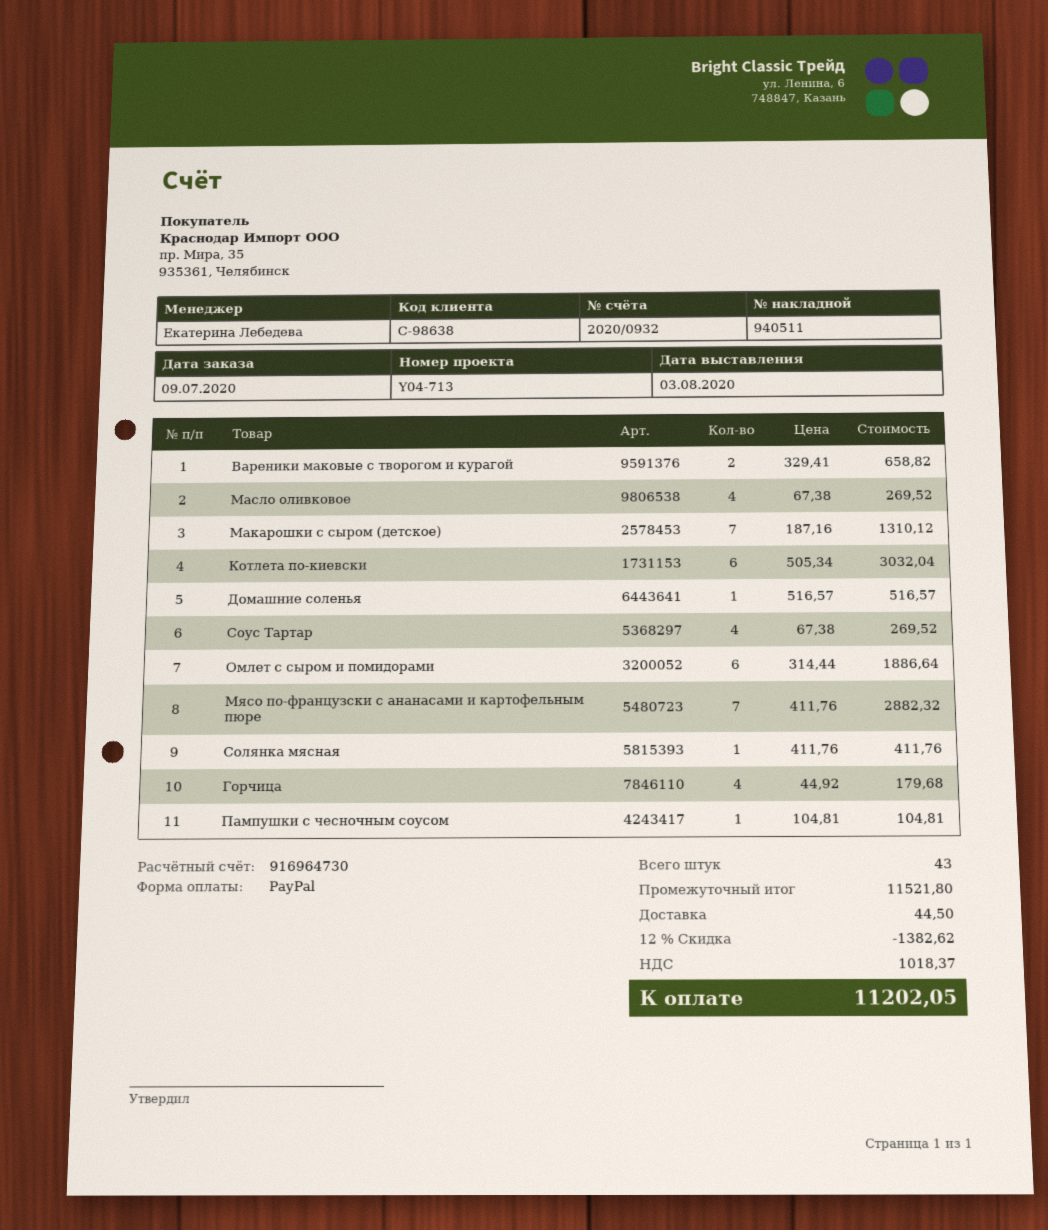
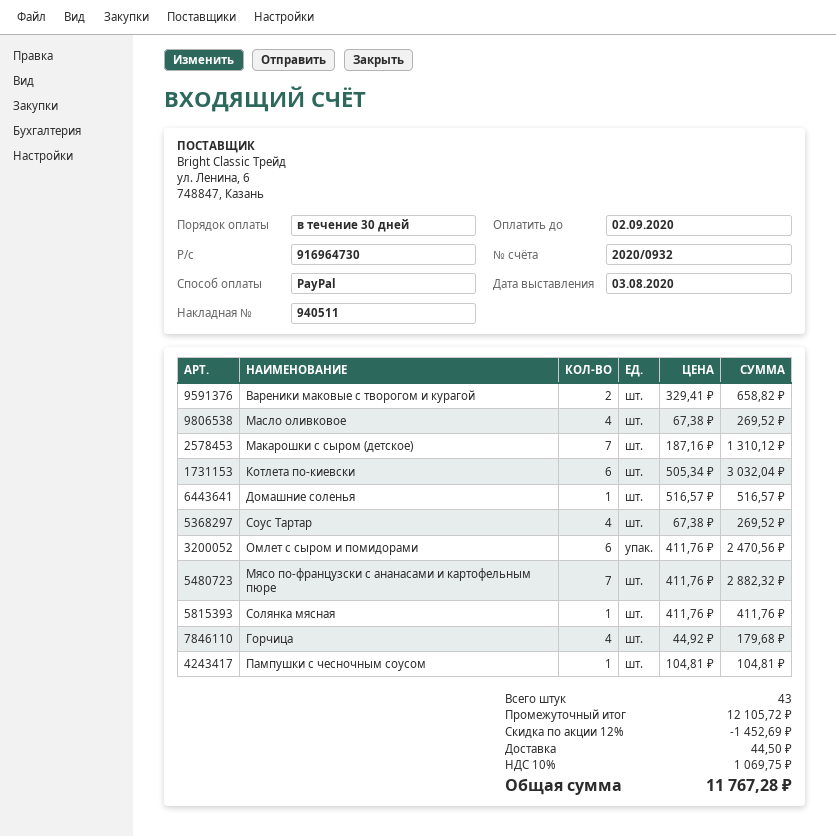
Омлет с сыром и помидорами: 6 x 314.44 = 1886.64 -> 6 x 411.76 = 2470.56
subtotal: 11521.80 -> 12105.72
discount: 12% = 1382.62 -> 12% = 1452.69
tax: 1018.37 -> 1069.75
total: 11202.05 -> 11767.28

